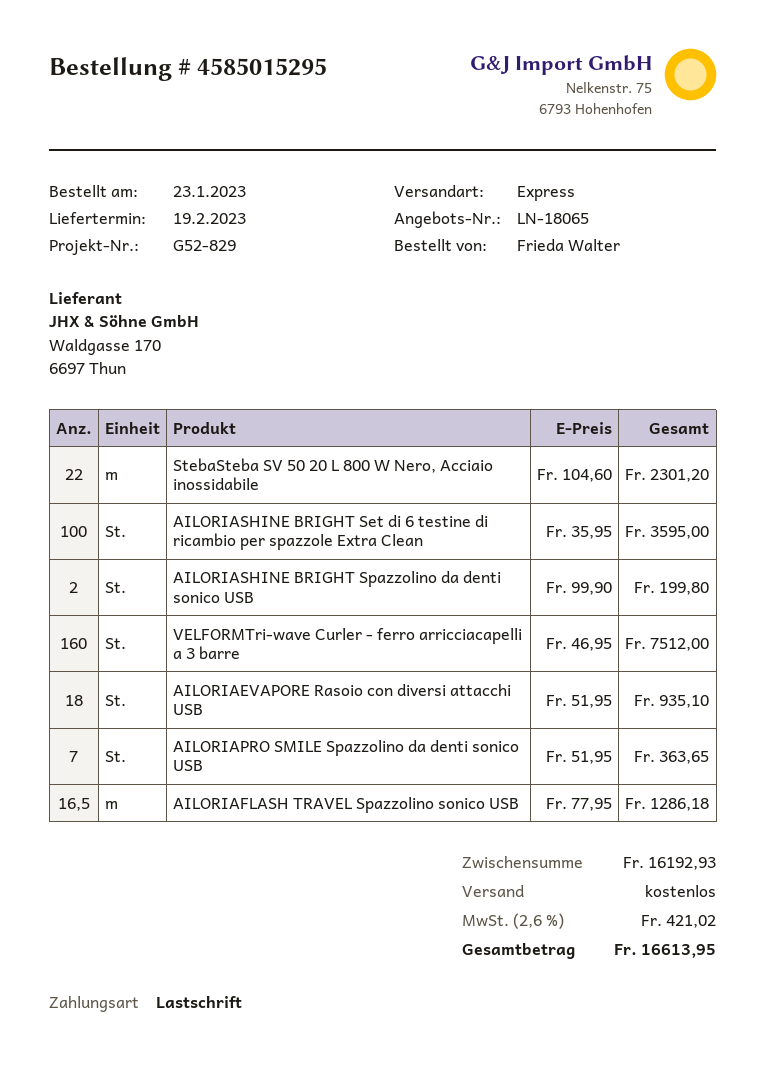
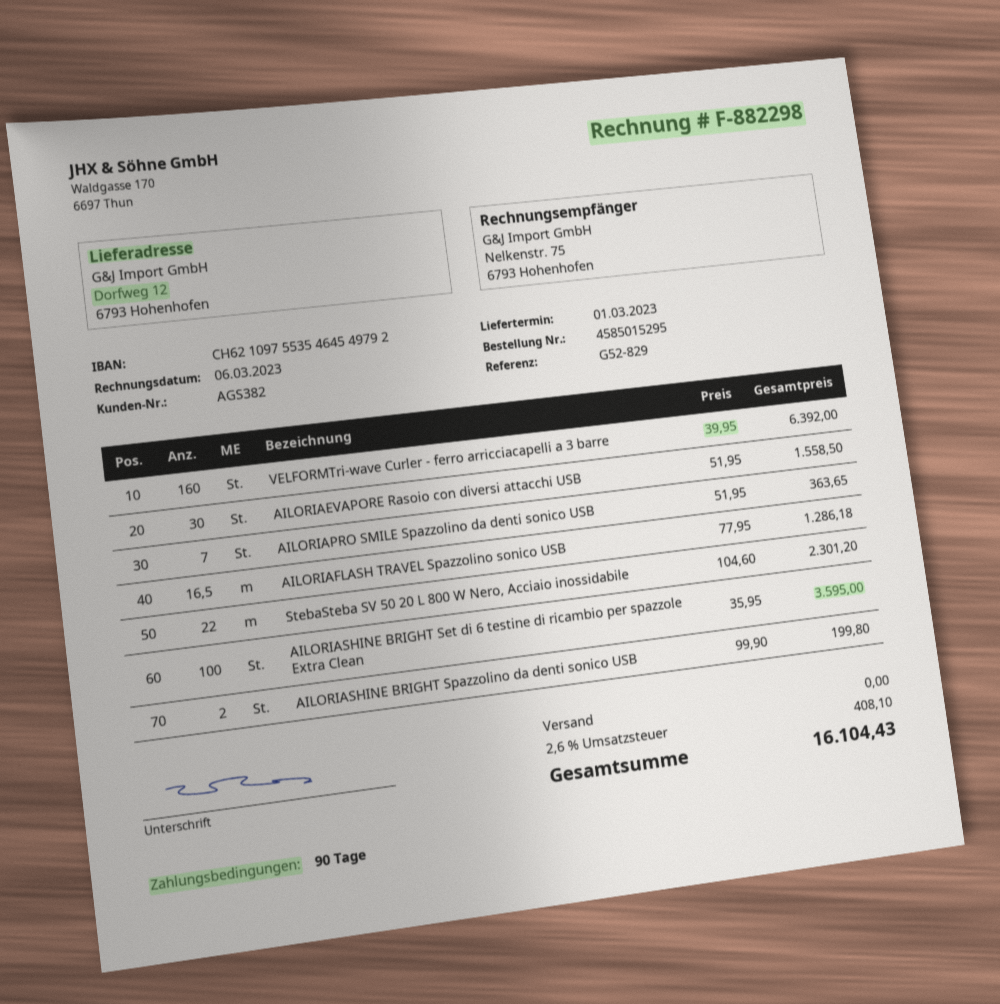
delivery date: 2023-02-19 -> 2023-03-01
VELFORMTri-wave Curler - ferro arricciacapelli a 3 barre: 160 x 46.95 = 7512.00 -> 160 x 39.95 = 6392.00
AILORIAEVAPORE Rasoio con diversi attacchi USB: 18 x 51.95 = 935.10 -> 30 x 51.95 = 1558.50
tax: 2.6% = 421.02 -> 2.6% = 408.10
total: 16613.95 -> 16104.43

